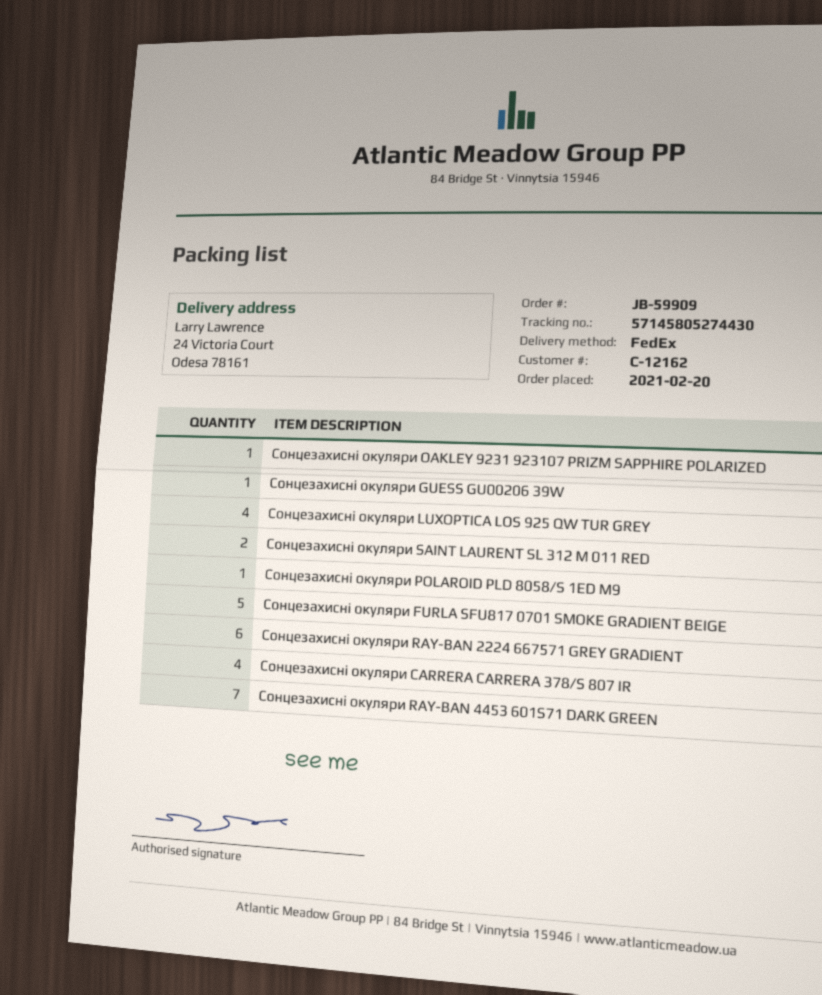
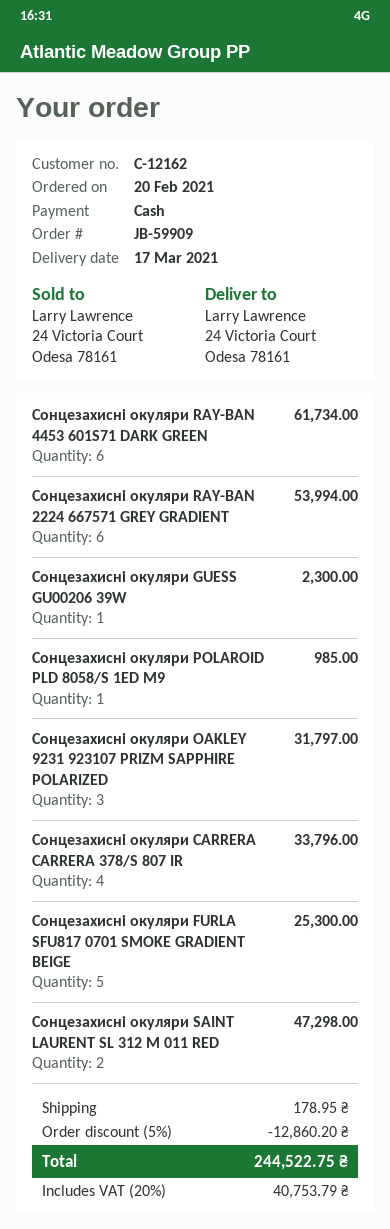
Сонцезахисні окуляри OAKLEY 9231 923107 PRIZM SAPPHIRE POLARIZED: 1 -> 3
Сонцезахисні окуляри LUXOPTICA LOS 925 QW TUR GREY: 4 -> none
Сонцезахисні окуляри RAY-BAN 4453 601S71 DARK GREEN: 7 -> 6

